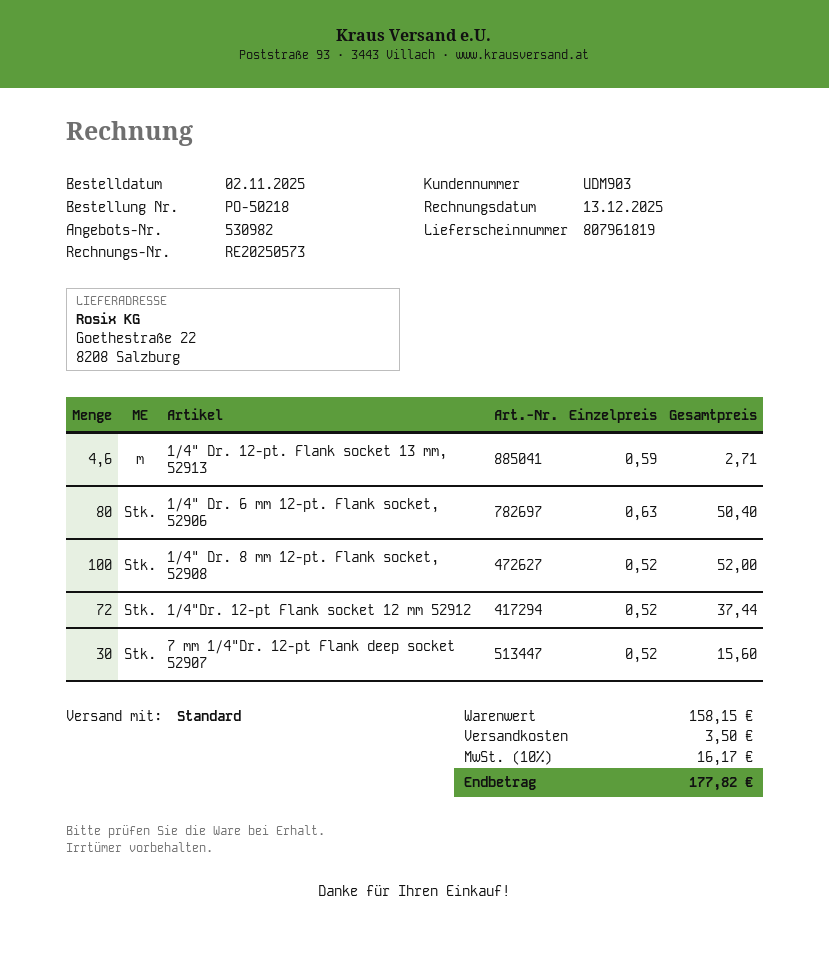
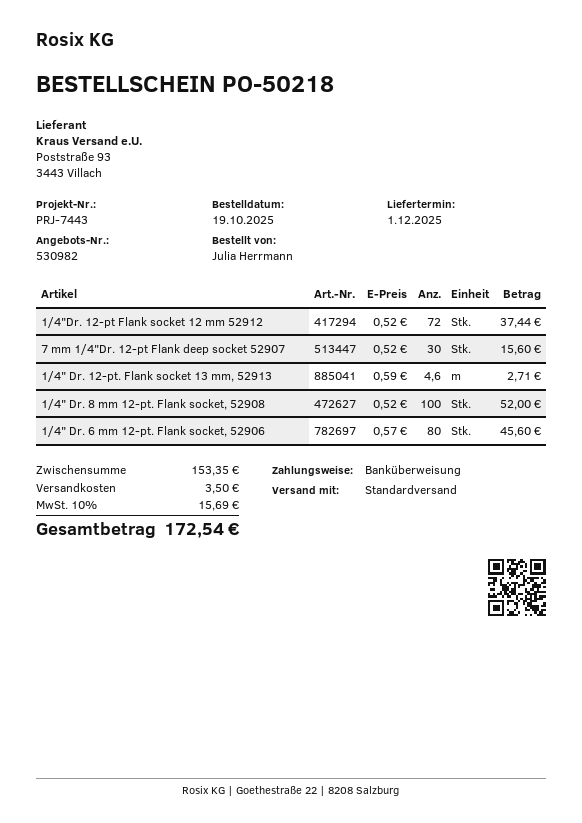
order date: 2025-11-02 -> 2025-10-19
1/4" Dr. 6 mm 12-pt. Flank socket, 52906: 80 x 0.63 = 50.40 -> 80 x 0.57 = 45.60
subtotal: 158.15 -> 153.35
tax: 10% = 16.17 -> 10% = 15.69
total: 177.82 -> 172.54

